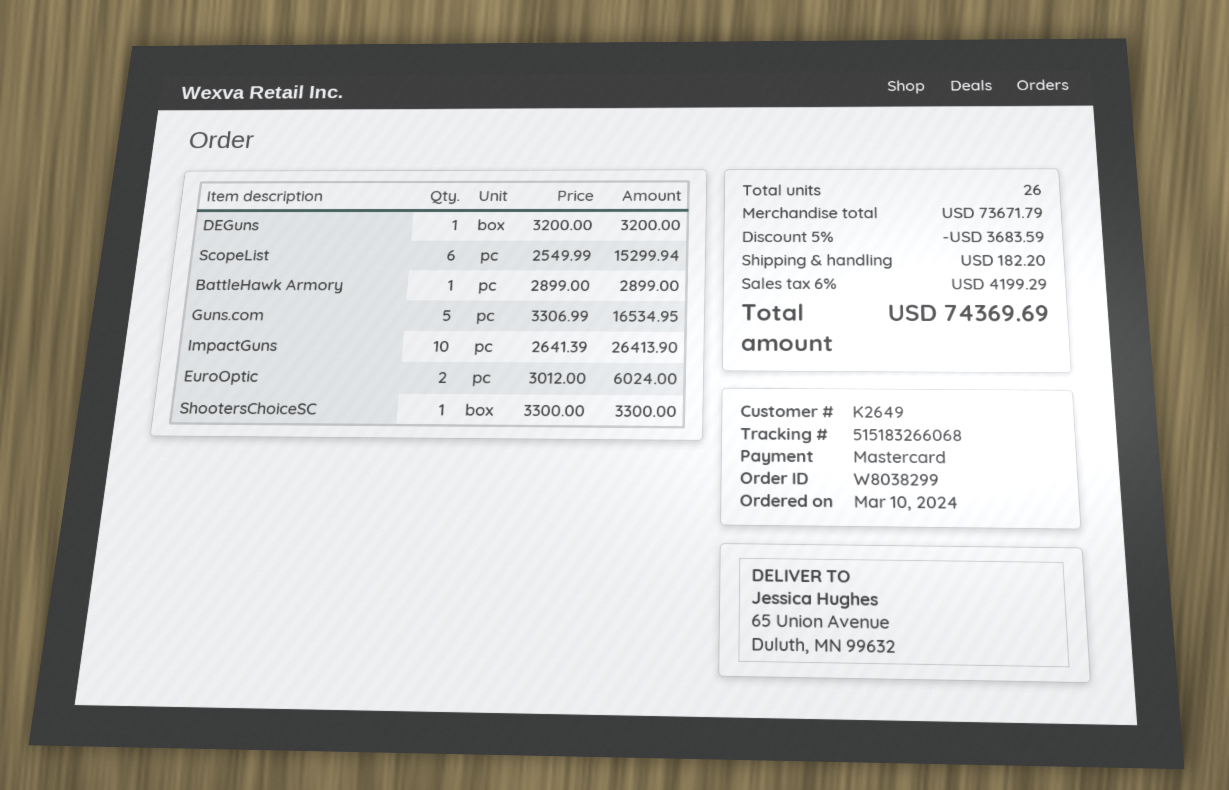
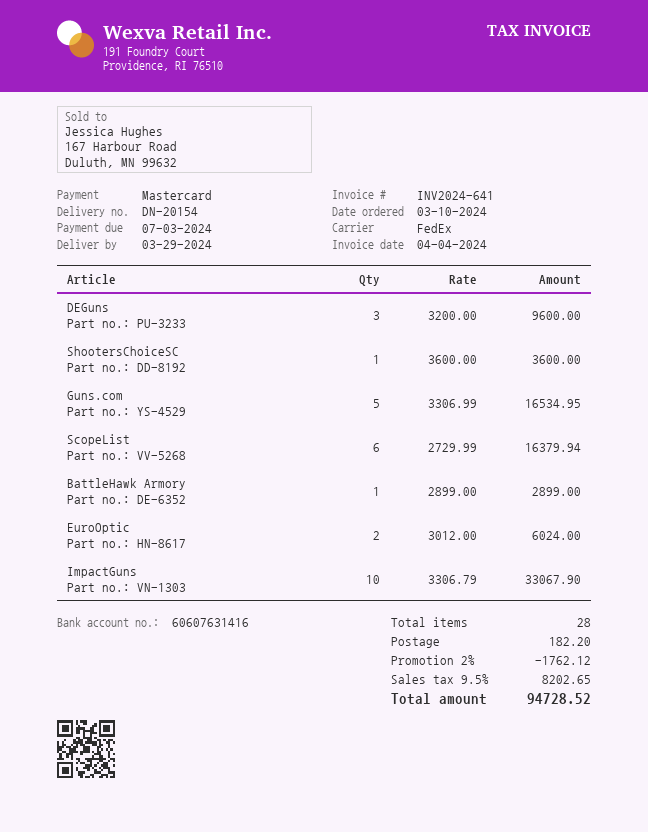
DEGuns: 1 x 3200.00 = 3200.00 -> 3 x 3200.00 = 9600.00
ScopeList: 6 x 2549.99 = 15299.94 -> 6 x 2729.99 = 16379.94
ImpactGuns: 10 x 2641.39 = 26413.90 -> 10 x 3306.79 = 33067.90
ShootersChoiceSC: 1 x 3300.00 = 3300.00 -> 1 x 3600.00 = 3600.00
total quantity: 26 -> 28
discount: 5% = 3683.59 -> 2% = 1762.12
tax: 6% = 4199.29 -> 9.5% = 8202.65
total: 74369.69 -> 94728.52

